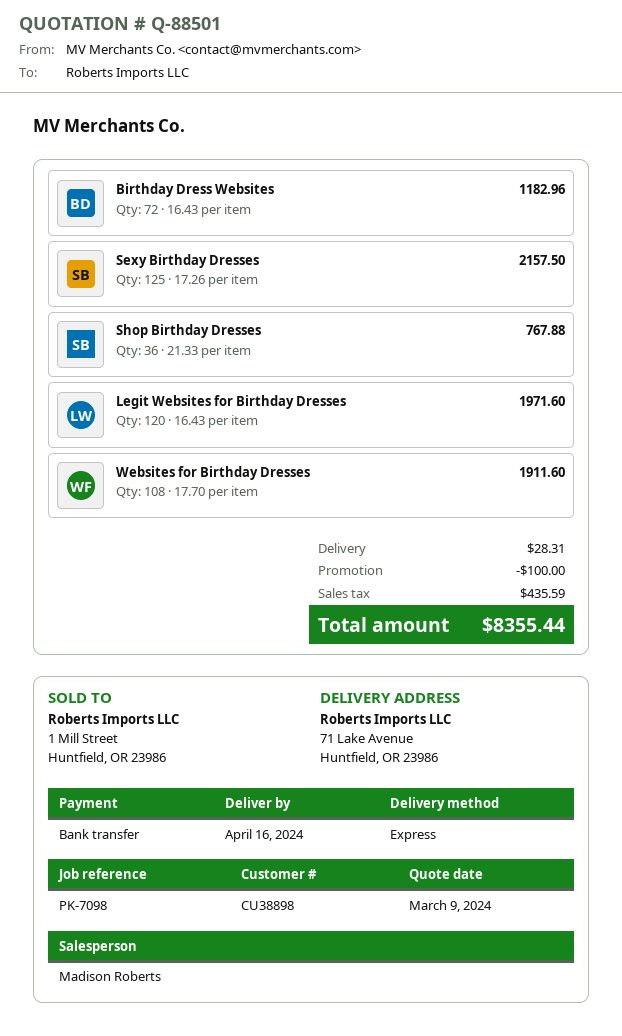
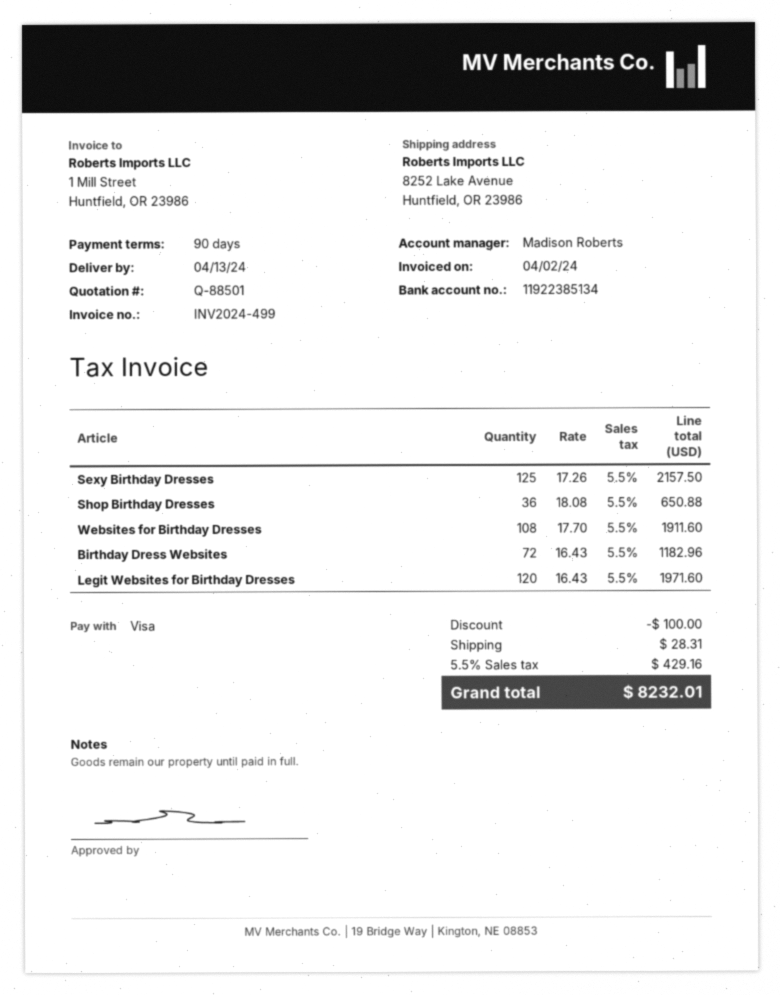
delivery date: 2024-04-16 -> 2024-04-13
payment method: bank transfer -> Visa
ship to: 71 Lake Avenue, Huntfield, OR 23986 -> 8252 Lake Avenue, Huntfield, OR 23986
Shop Birthday Dresses: 36 x 21.33 = 767.88 -> 36 x 18.08 = 650.88
tax: 435.59 -> 429.16
total: 8355.44 -> 8232.01

